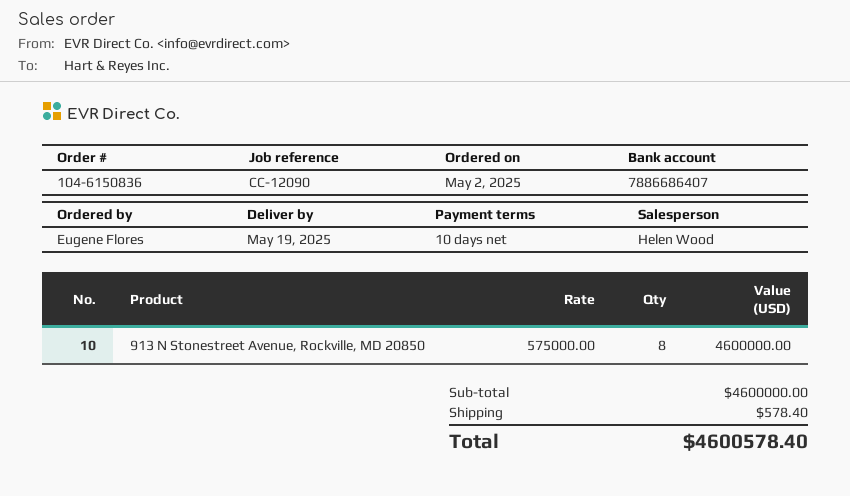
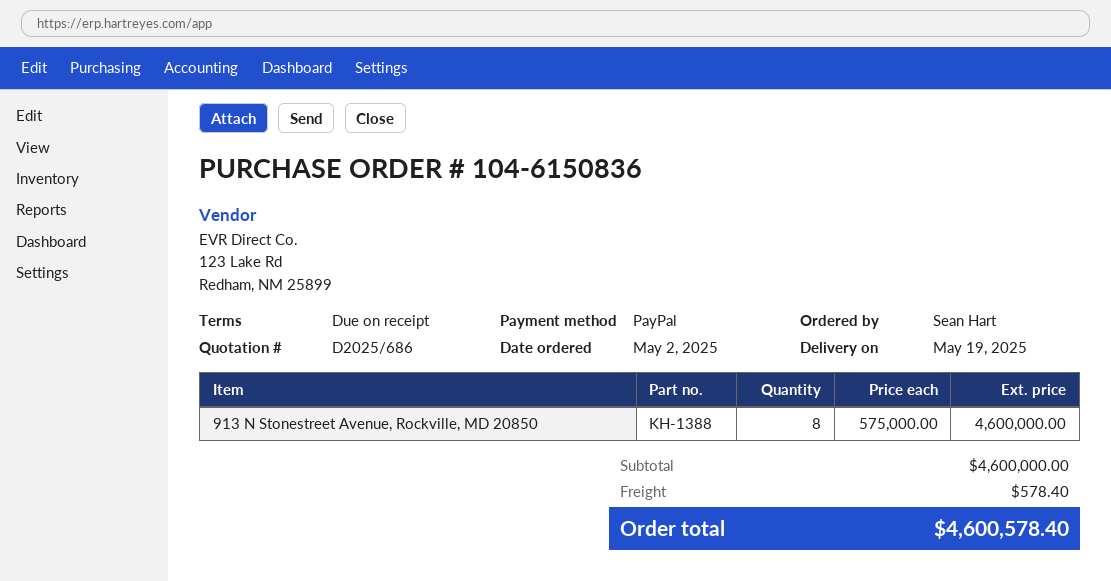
payment terms: 10 days -> on receipt
ordered by: Eugene Flores -> Sean Hart

